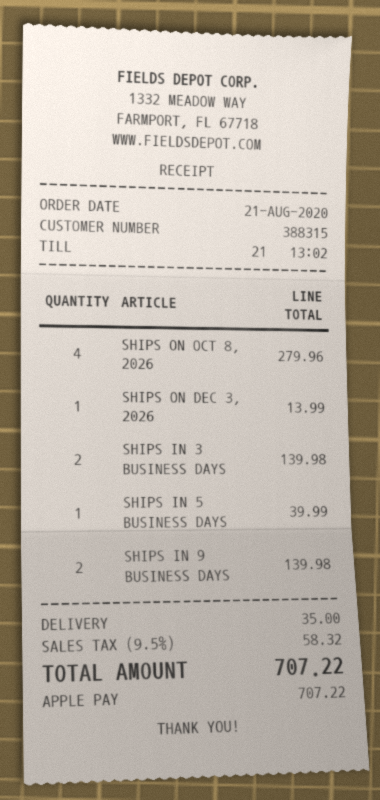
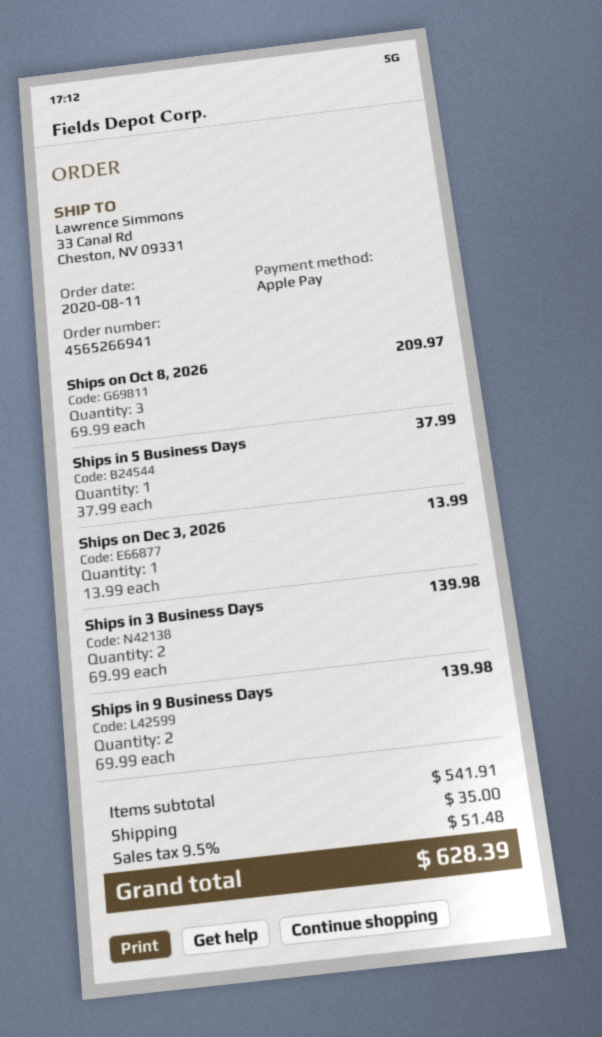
order date: 2020-08-21 -> 2020-08-11
SHIPS ON OCT 8, 2026: 4 for 279.96 -> 3 for 209.97
SHIPS IN 5 BUSINESS DAYS: 1 for 39.99 -> 1 for 37.99
tax: 9.5% = 58.32 -> 9.5% = 51.48
total: 707.22 -> 628.39

